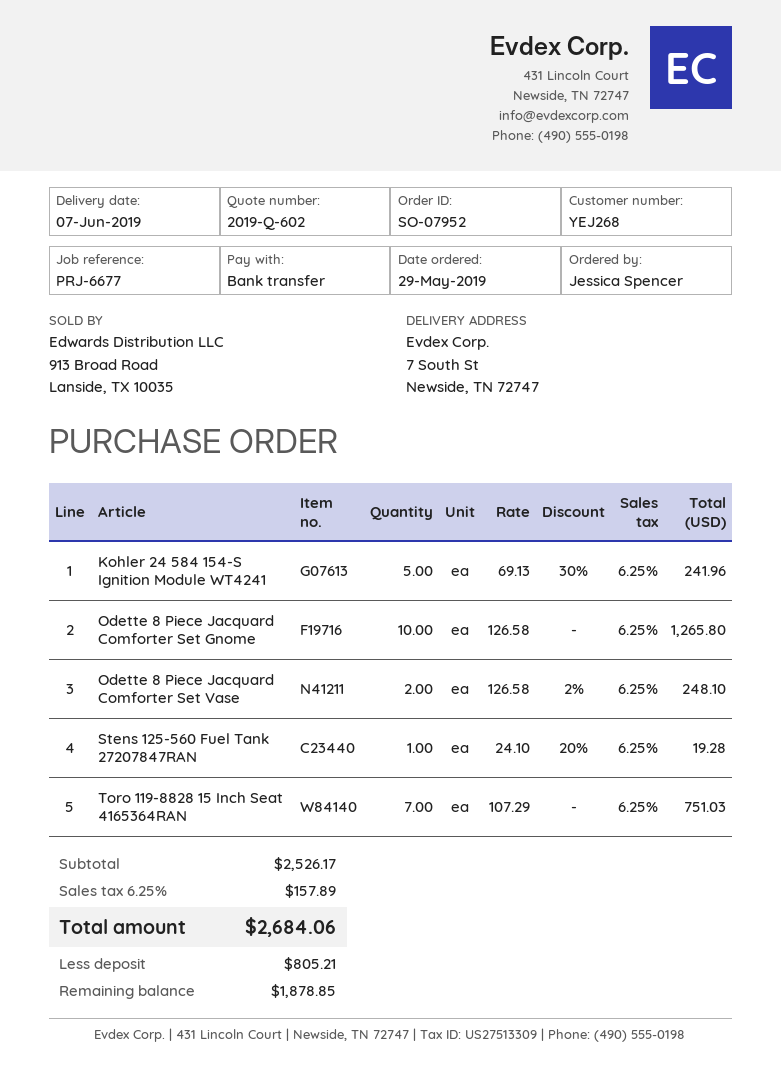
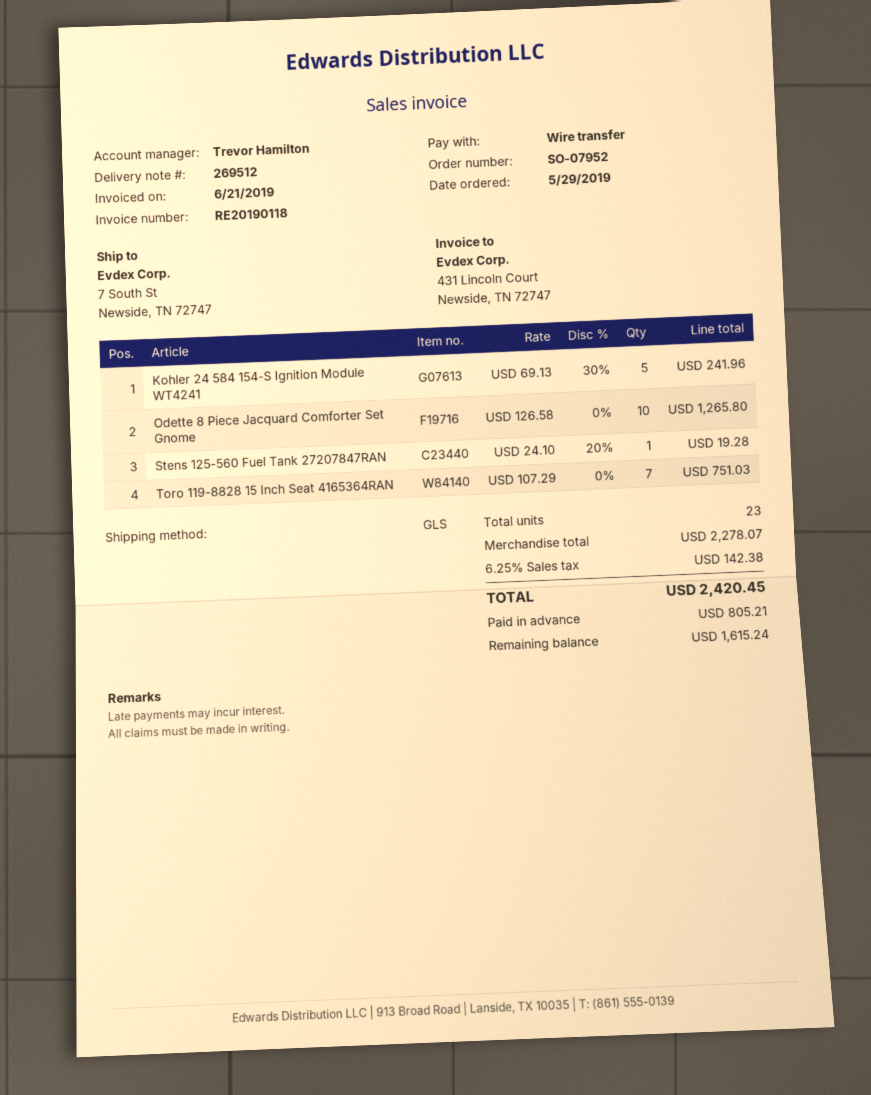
Odette 8 Piece Jacquard Comforter Set Vase: 2 x 126.58 - 2% = 248.10 -> none
subtotal: 2526.17 -> 2278.07
tax: 6.25% = 157.89 -> 6.25% = 142.38
total: 2684.06 -> 2420.45
balance: 1878.85 -> 1615.24

